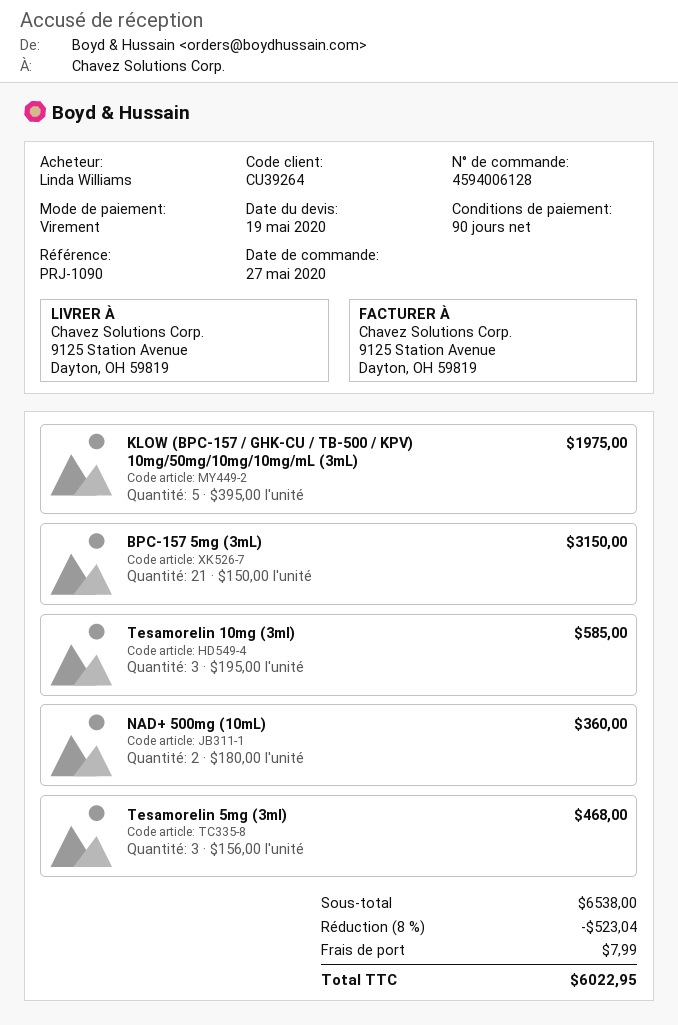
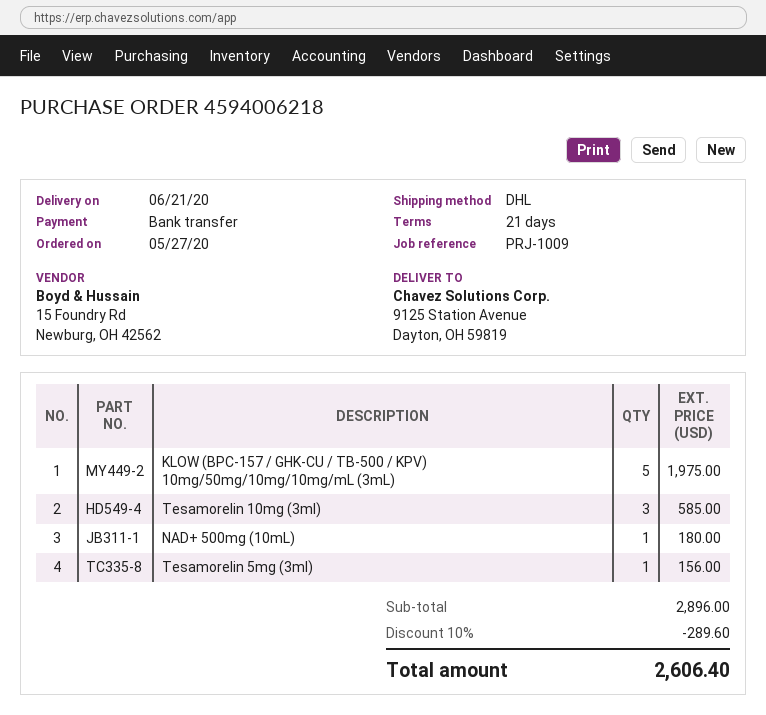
order number: 4594006128 -> 4594006218
payment terms: 90 days -> 21 days
reference: PRJ-1090 -> PRJ-1009
BPC-157 5mg (3mL): 21 for 3150.00 -> none
NAD+ 500mg (10mL): 2 for 360.00 -> 1 for 180.00
Tesamorelin 5mg (3ml): 3 for 468.00 -> 1 for 156.00
subtotal: 6538.00 -> 2896.00
discount: 8% = 523.04 -> 10% = 289.60
shipping: 7.99 -> none
total: 6022.95 -> 2606.40

